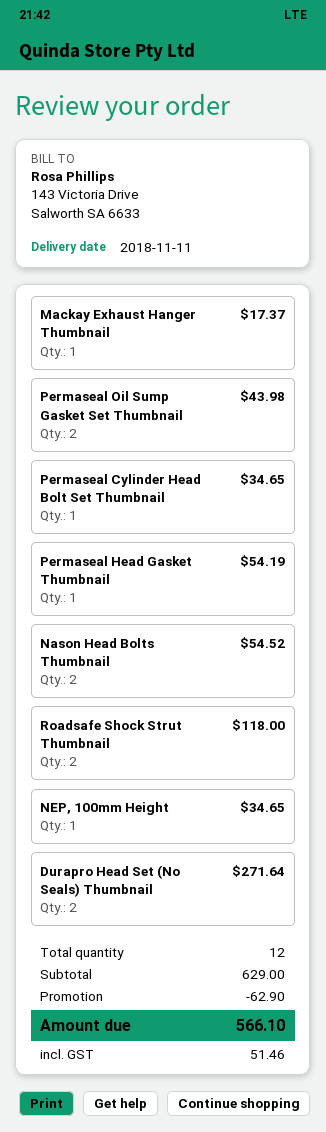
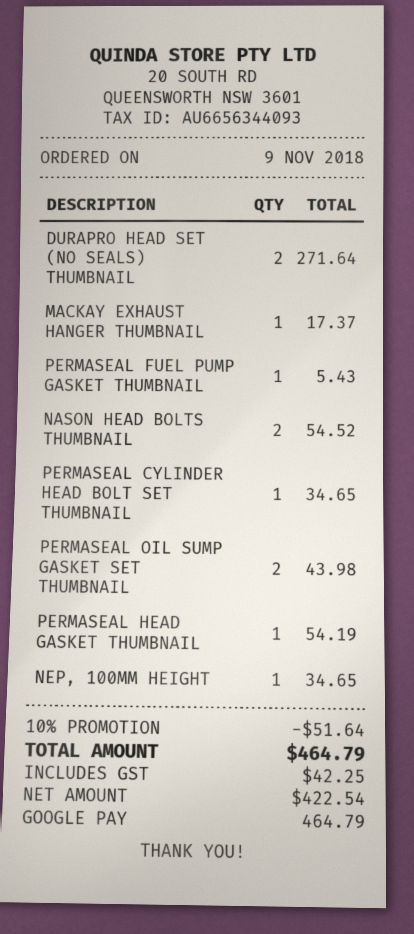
Roadsafe Shock Strut Thumbnail: 2 for 118.00 -> none
PERMASEAL FUEL PUMP GASKET THUMBNAIL: none -> 1 for 5.43
discount: 62.90 -> 51.64
tax: 51.46 -> 42.25
total: 566.10 -> 464.79

